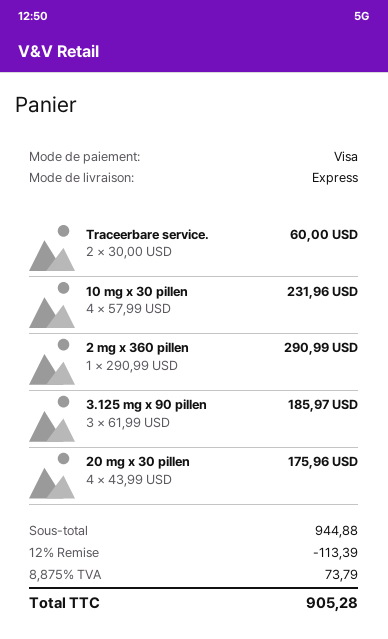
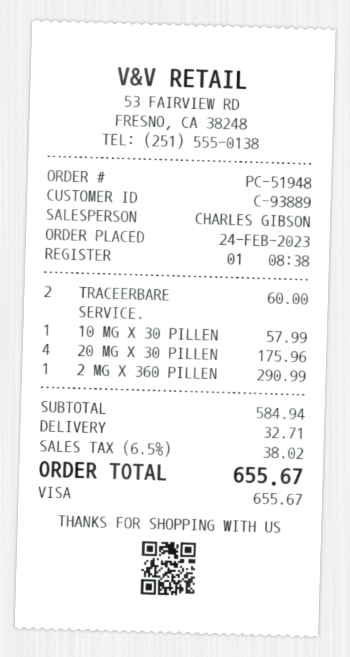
10 mg x 30 pillen: 4 for 231.96 -> 1 for 57.99
3.125 mg x 90 pillen: 3 for 185.97 -> none
subtotal: 944.88 -> 584.94
discount: 12% = 113.39 -> none
shipping: none -> 32.71
tax: 8.875% = 73.79 -> 6.5% = 38.02
total: 905.28 -> 655.67

